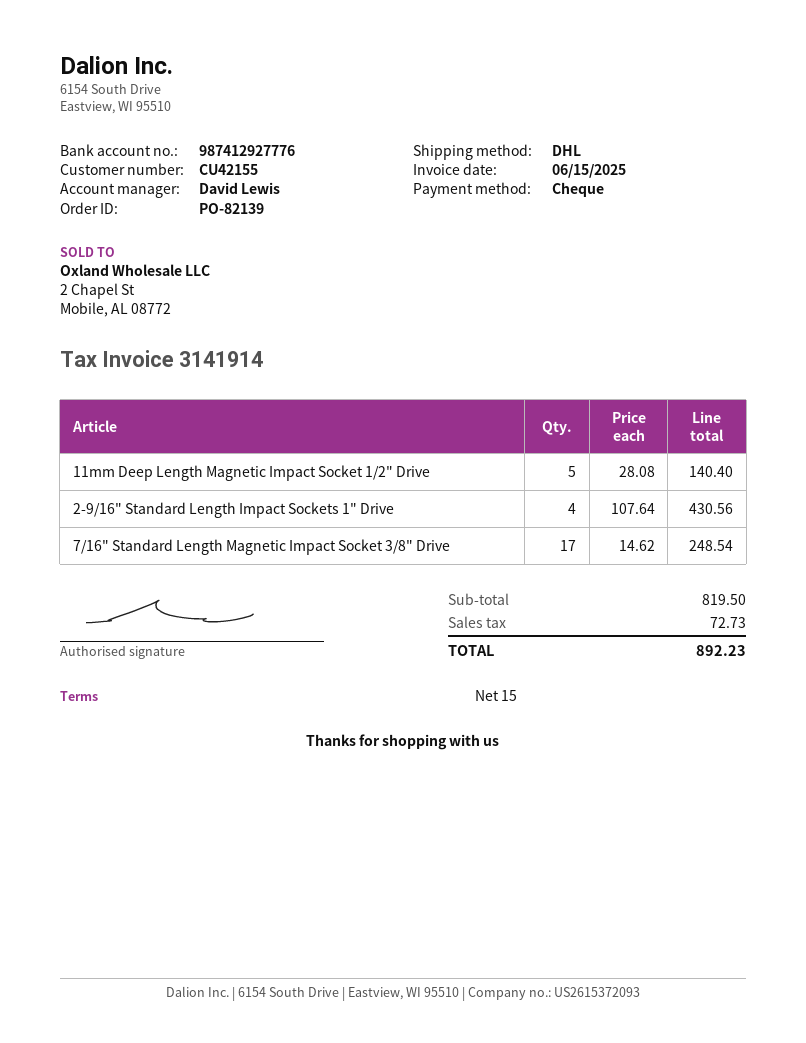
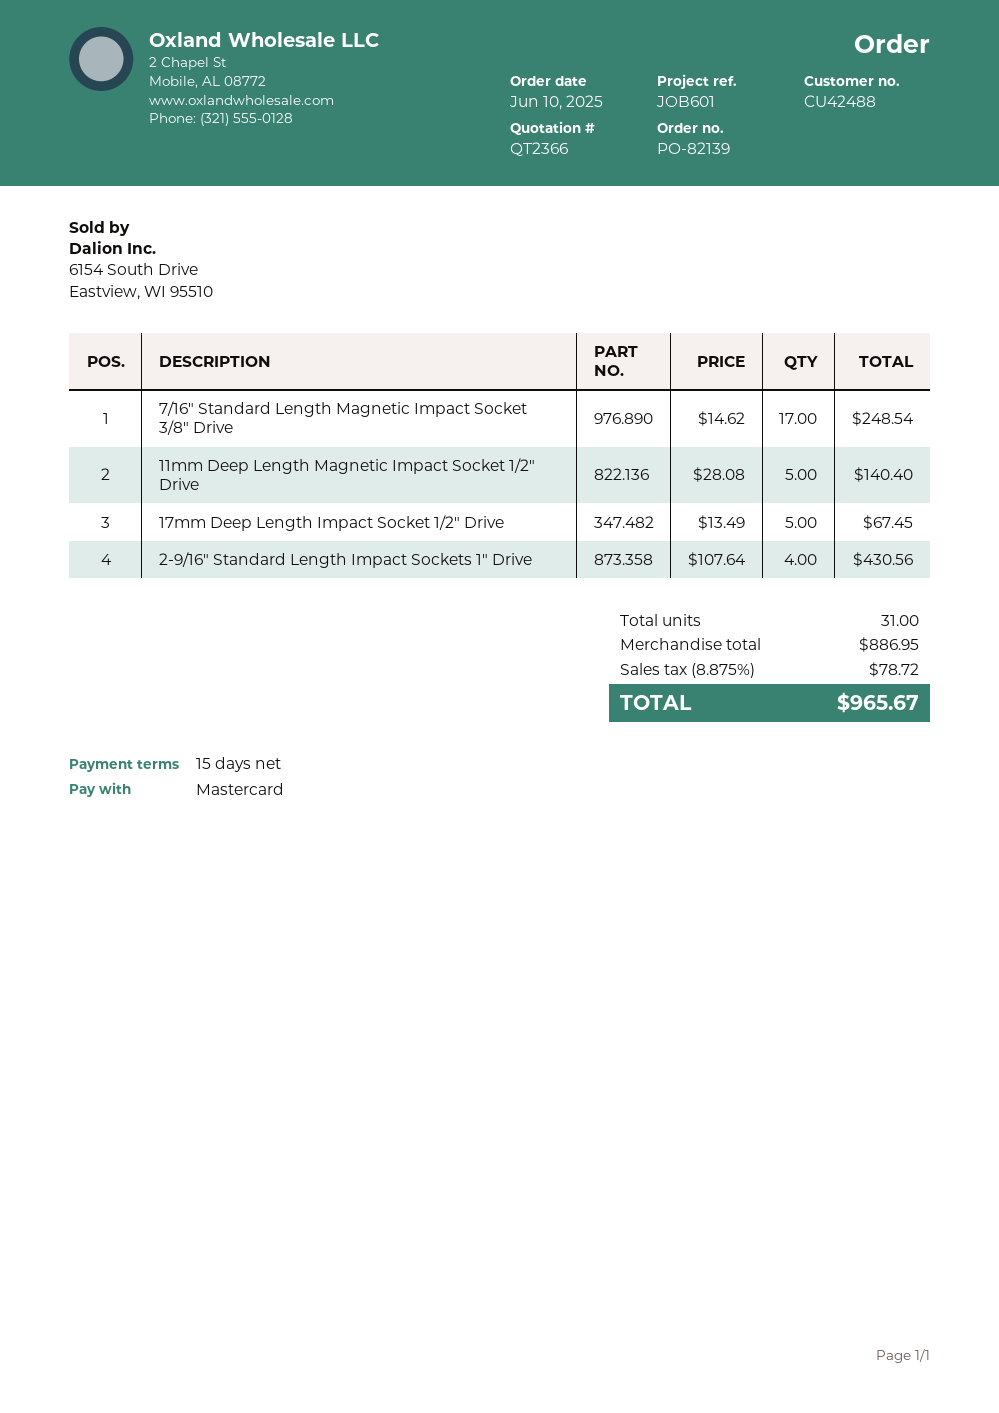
customer number: CU42155 -> CU42488
payment method: cheque -> Mastercard
17mm Deep Length Impact Socket 1/2" Drive: none -> 5 x 13.49 = 67.45
subtotal: 819.50 -> 886.95
tax: 72.73 -> 78.72
total: 892.23 -> 965.67

